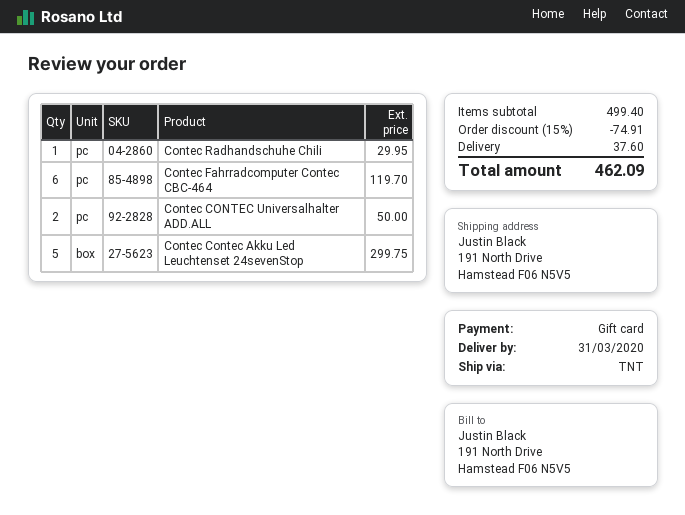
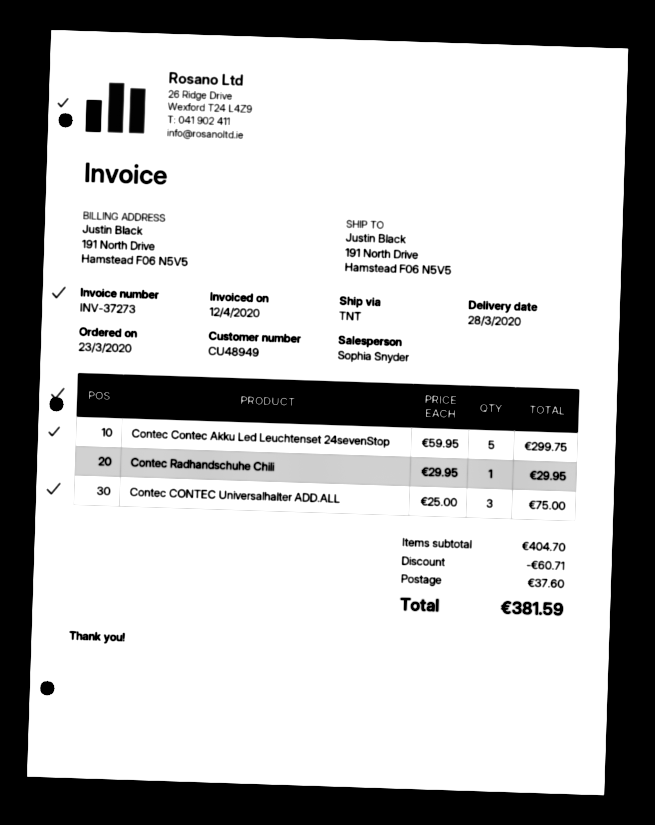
delivery date: 2020-03-31 -> 2020-03-28
Contec Fahrradcomputer Contec CBC-464: 6 for 119.70 -> none
Contec CONTEC Universalhalter ADD.ALL: 2 for 50.00 -> 3 for 75.00
subtotal: 499.40 -> 404.70
discount: 74.91 -> 60.71
total: 462.09 -> 381.59

